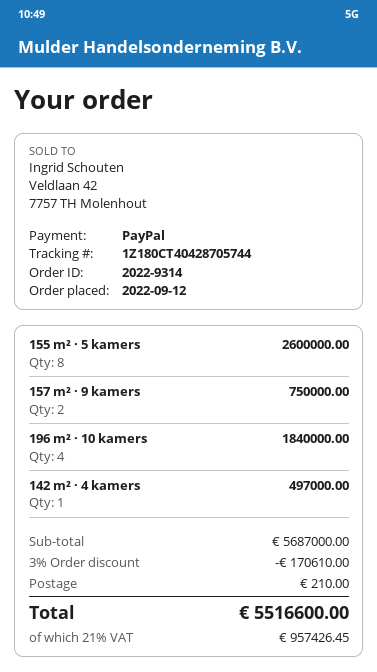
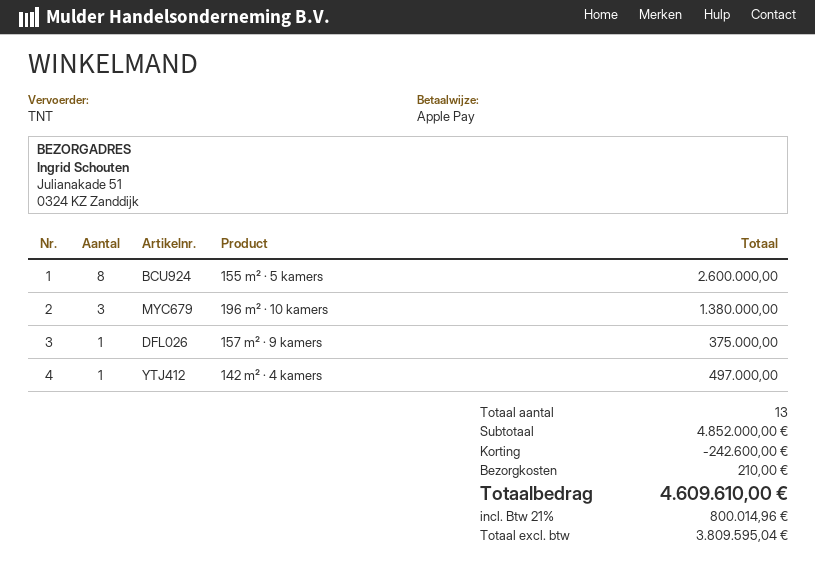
payment method: PayPal -> Apple Pay
157 m² · 9 kamers: 2 for 750000.00 -> 1 for 375000.00
196 m² · 10 kamers: 4 for 1840000.00 -> 3 for 1380000.00
subtotal: 5687000.00 -> 4852000.00
discount: 170610.00 -> 242600.00
tax: 21% = 957426.45 -> 21% = 800014.96
total: 5516600.00 -> 4609610.00

